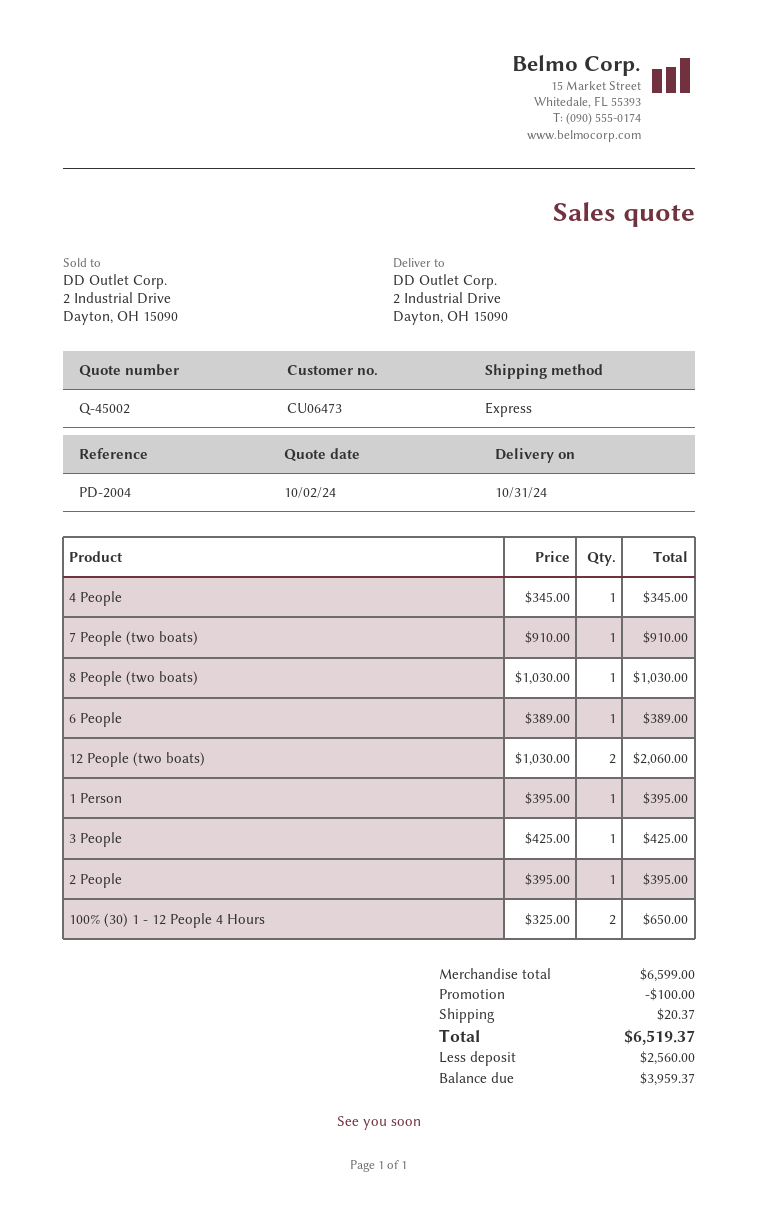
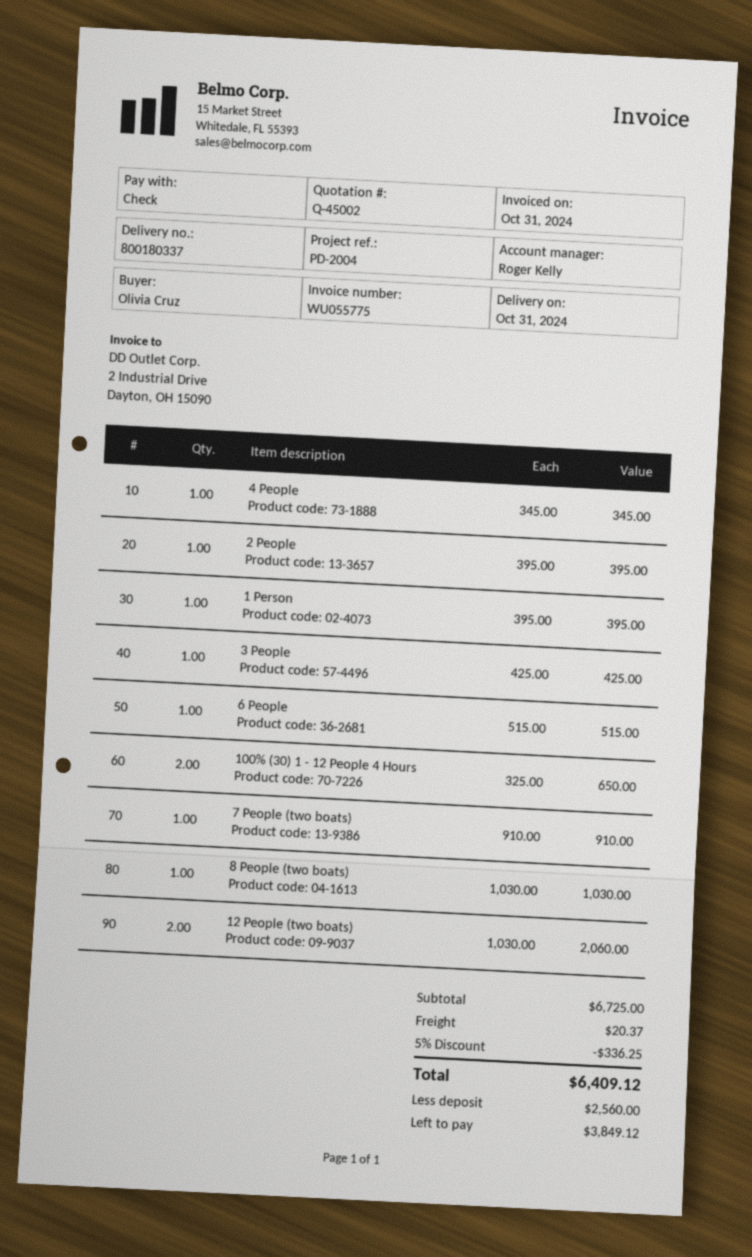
6 People: 1 x 389.00 = 389.00 -> 1 x 515.00 = 515.00
subtotal: 6599.00 -> 6725.00
discount: 100.00 -> 336.25
total: 6519.37 -> 6409.12
balance: 3959.37 -> 3849.12

